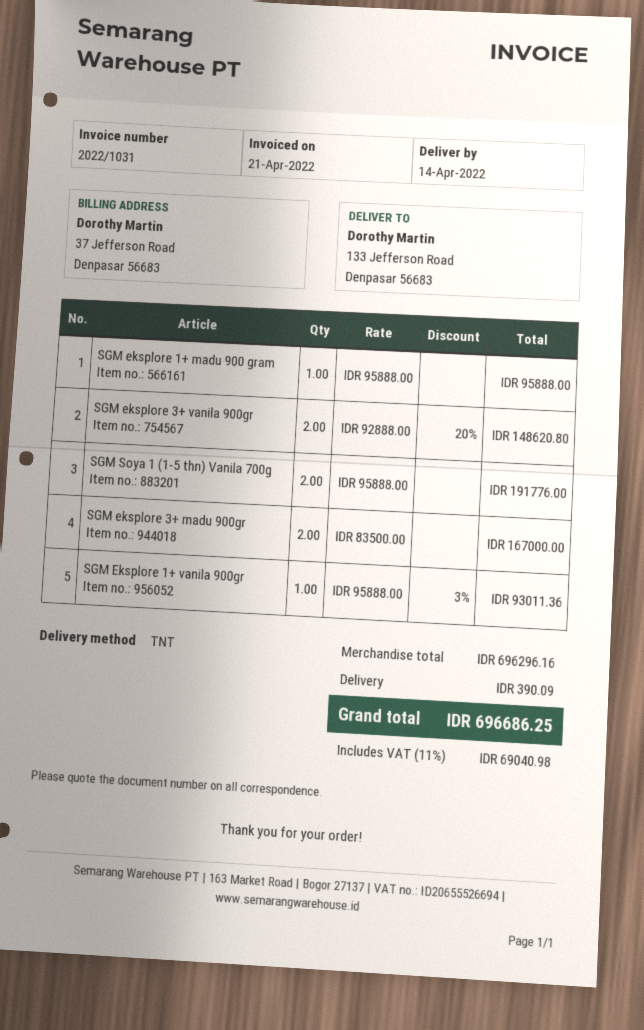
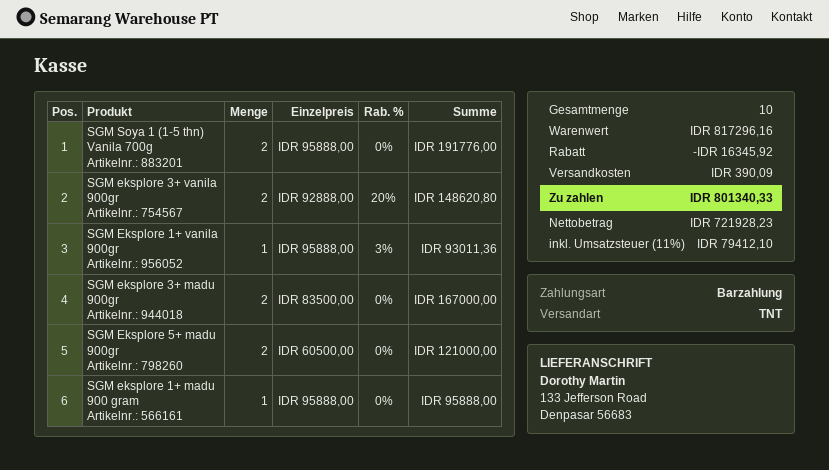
SGM Eksplore 5+ madu 900gr: none -> 2 x 60500.00 = 121000.00
subtotal: 696296.16 -> 817296.16
discount: none -> 16345.92
tax: 11% = 69040.98 -> 11% = 79412.10
total: 696686.25 -> 801340.33

